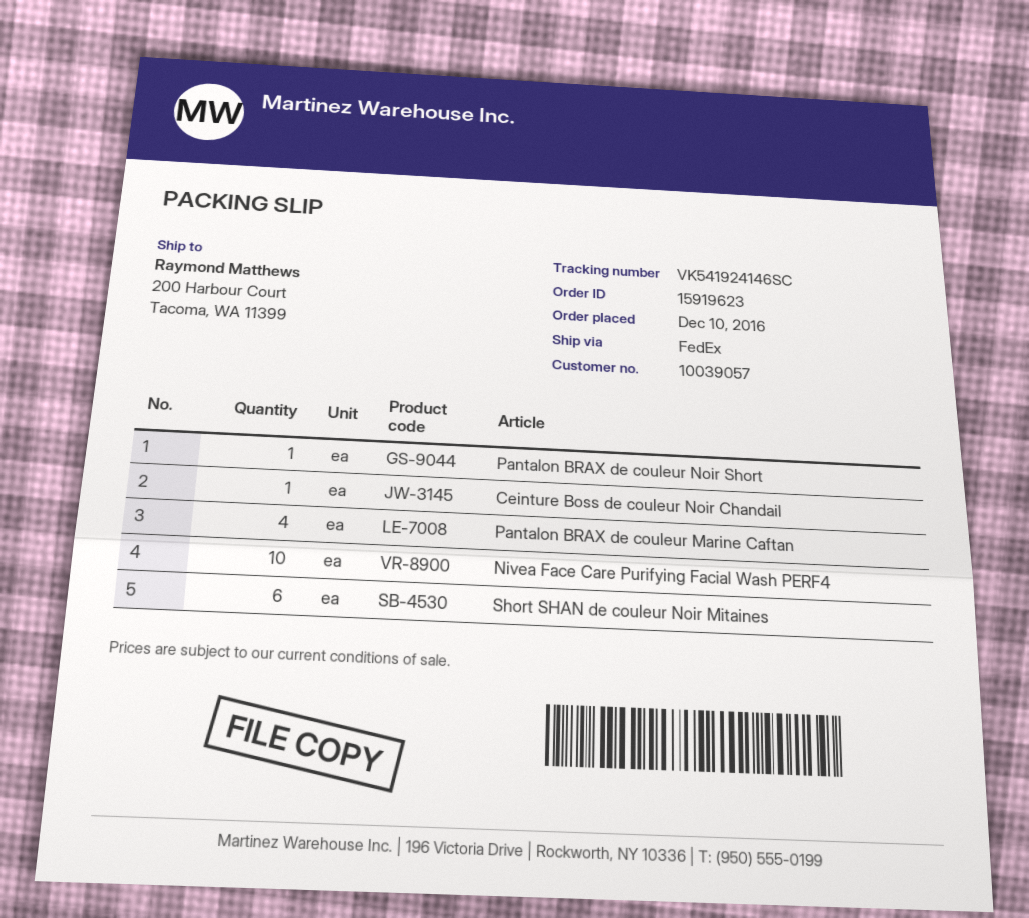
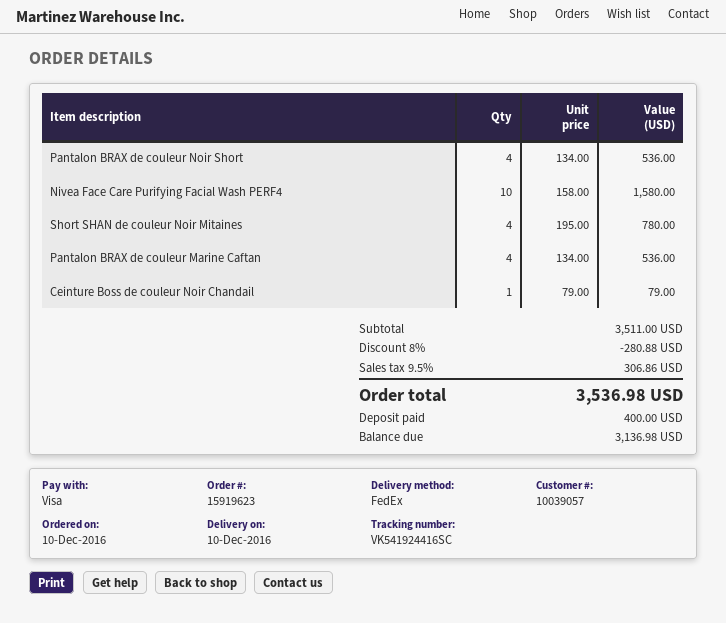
tracking number: VK541924146SC -> VK541924416SC
Pantalon BRAX de couleur Noir Short: 1 -> 4
Short SHAN de couleur Noir Mitaines: 6 -> 4

